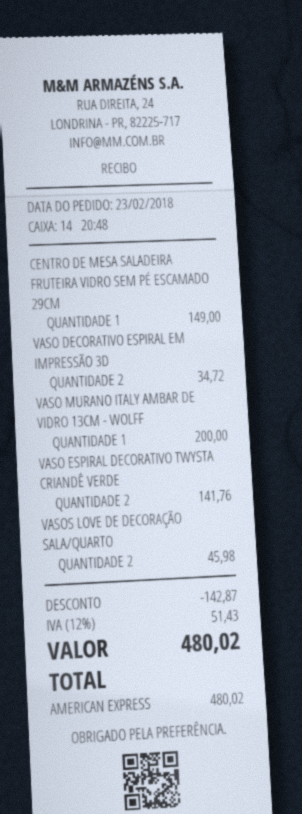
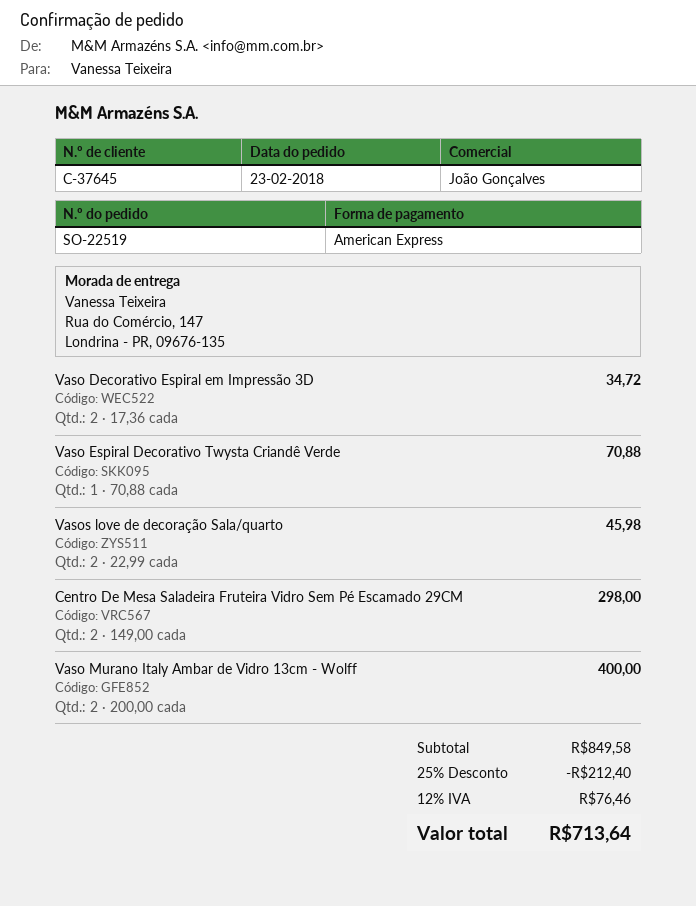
CENTRO DE MESA SALADEIRA FRUTEIRA VIDRO SEM PÉ ESCAMADO 29CM: 1 for 149.00 -> 2 for 298.00
VASO MURANO ITALY AMBAR DE VIDRO 13CM - WOLFF: 1 for 200.00 -> 2 for 400.00
VASO ESPIRAL DECORATIVO TWYSTA CRIANDÊ VERDE: 2 for 141.76 -> 1 for 70.88
discount: 142.87 -> 212.40
tax: 12% = 51.43 -> 12% = 76.46
total: 480.02 -> 713.64

